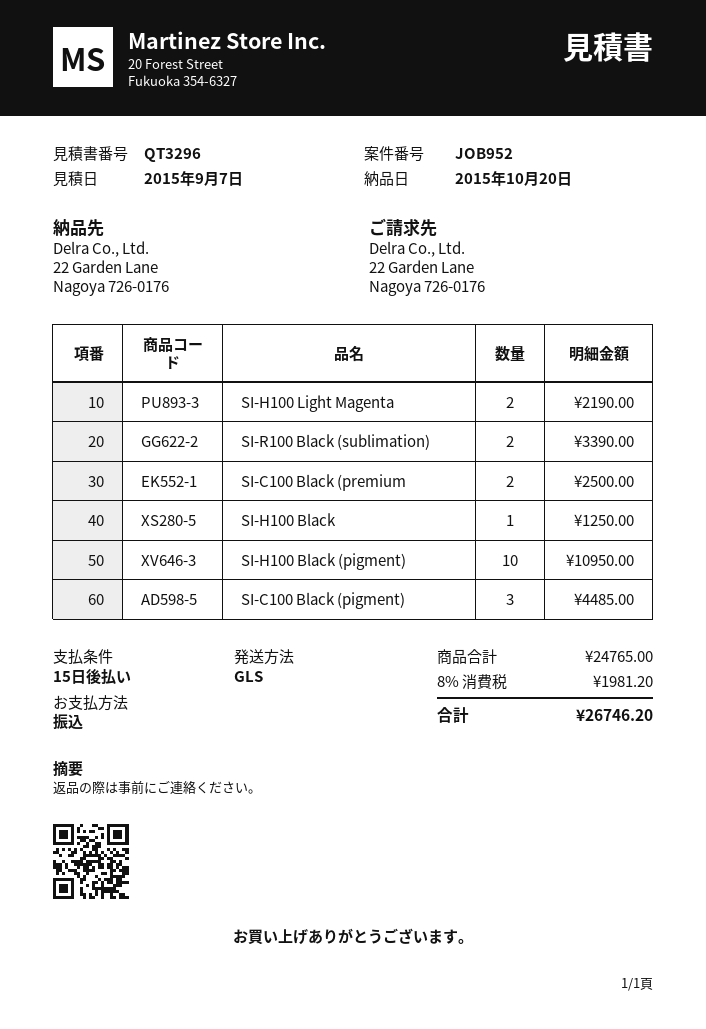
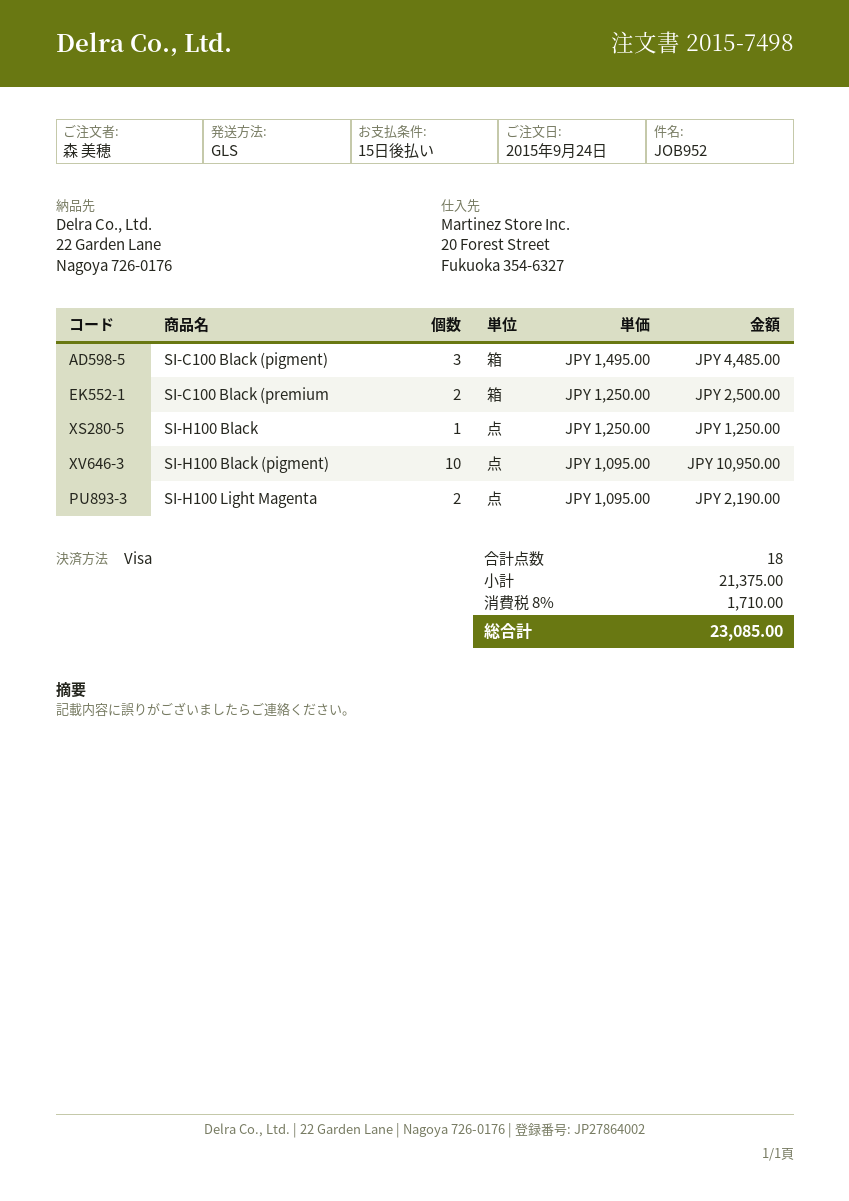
payment method: bank transfer -> Visa
SI-R100 Black (sublimation): 2 for 3390.00 -> none
subtotal: 24765.00 -> 21375.00
tax: 8% = 1981.20 -> 8% = 1710.00
total: 26746.20 -> 23085.00

